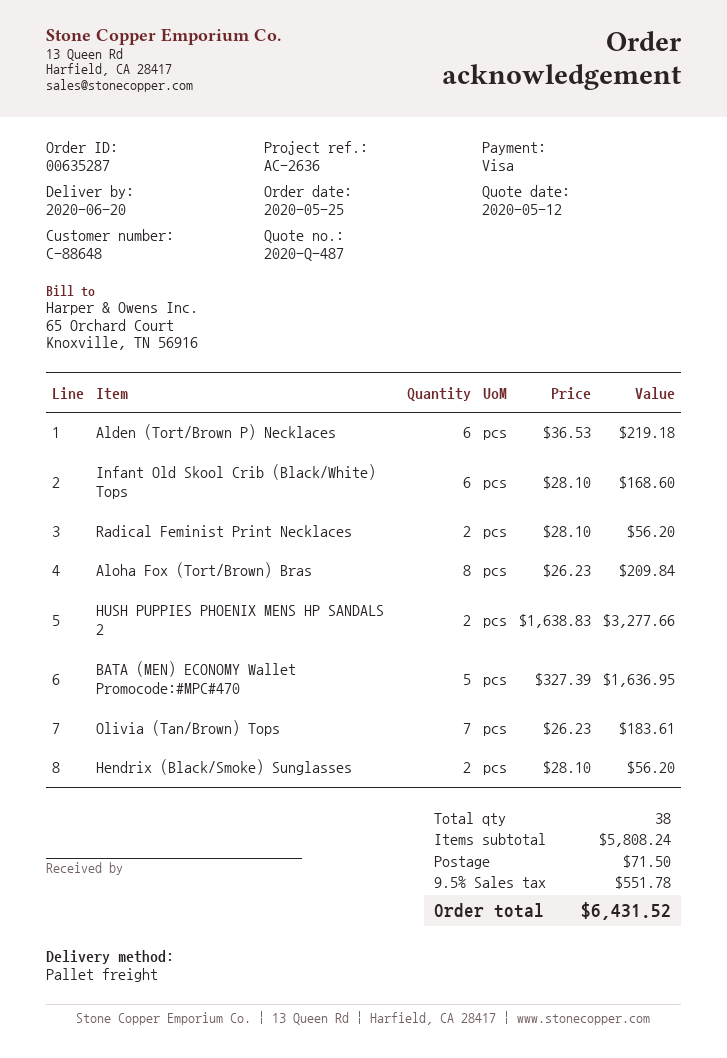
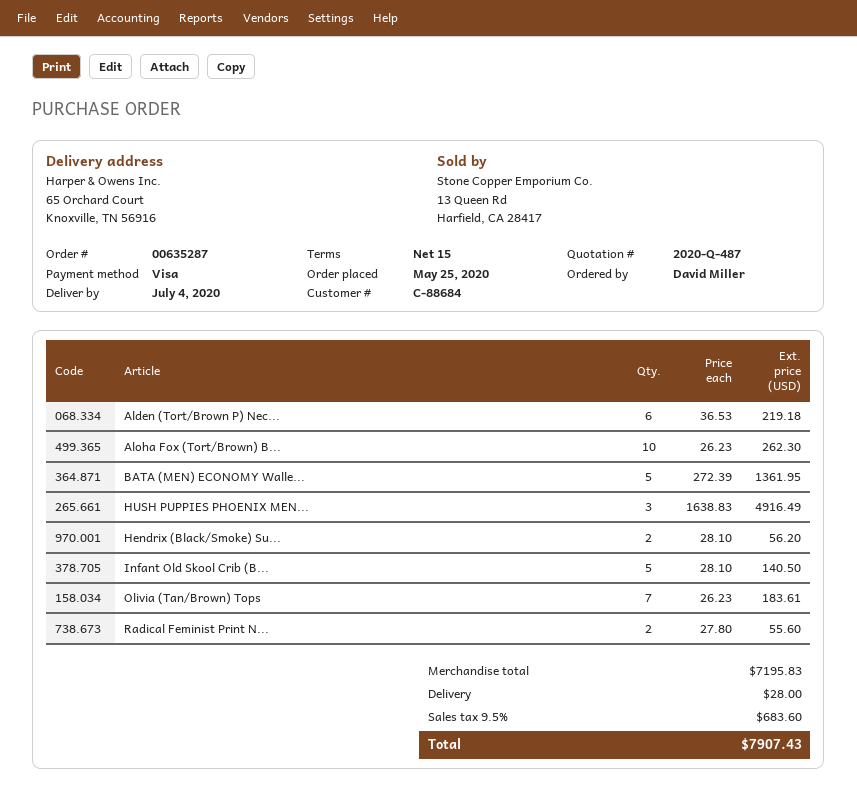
delivery date: 2020-06-20 -> 2020-07-04
customer number: C-88648 -> C-88684
Infant Old Skool Crib (Black/White) Tops: 6 x 28.10 = 168.60 -> 5 x 28.10 = 140.50
Radical Feminist Print Necklaces: 2 x 28.10 = 56.20 -> 2 x 27.80 = 55.60
Aloha Fox (Tort/Brown) Bras: 8 x 26.23 = 209.84 -> 10 x 26.23 = 262.30
HUSH PUPPIES PHOENIX MENS HP SANDALS 2: 2 x 1638.83 = 3277.66 -> 3 x 1638.83 = 4916.49
BATA (MEN) ECONOMY Wallet Promocode:#MPC#470: 5 x 327.39 = 1636.95 -> 5 x 272.39 = 1361.95
subtotal: 5808.24 -> 7195.83
shipping: 71.50 -> 28.00
tax: 9.5% = 551.78 -> 9.5% = 683.60
total: 6431.52 -> 7907.43

